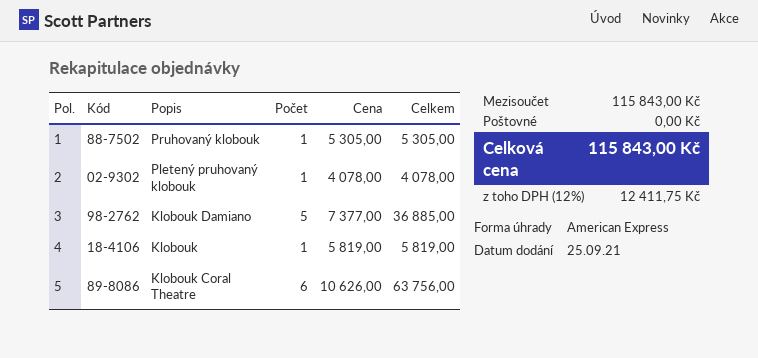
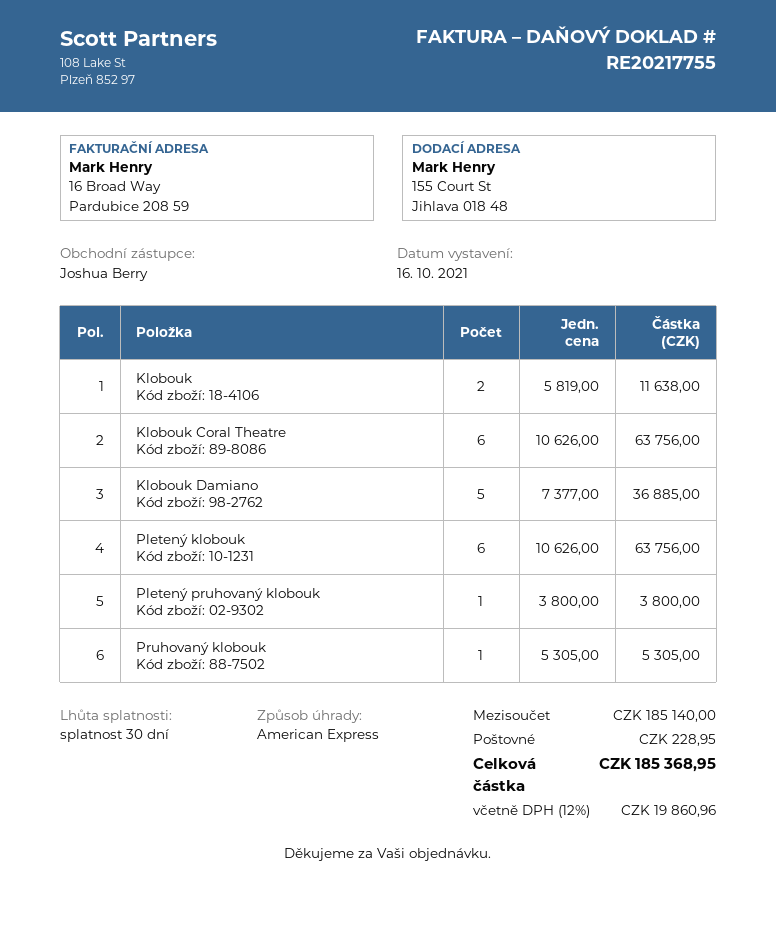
Pletený pruhovaný klobouk: 1 x 4078.00 = 4078.00 -> 1 x 3800.00 = 3800.00
Klobouk: 1 x 5819.00 = 5819.00 -> 2 x 5819.00 = 11638.00
Pletený klobouk: none -> 6 x 10626.00 = 63756.00
subtotal: 115843.00 -> 185140.00
shipping: 0.00 -> 228.95
tax: 12% = 12411.75 -> 12% = 19860.96
total: 115843.00 -> 185368.95

